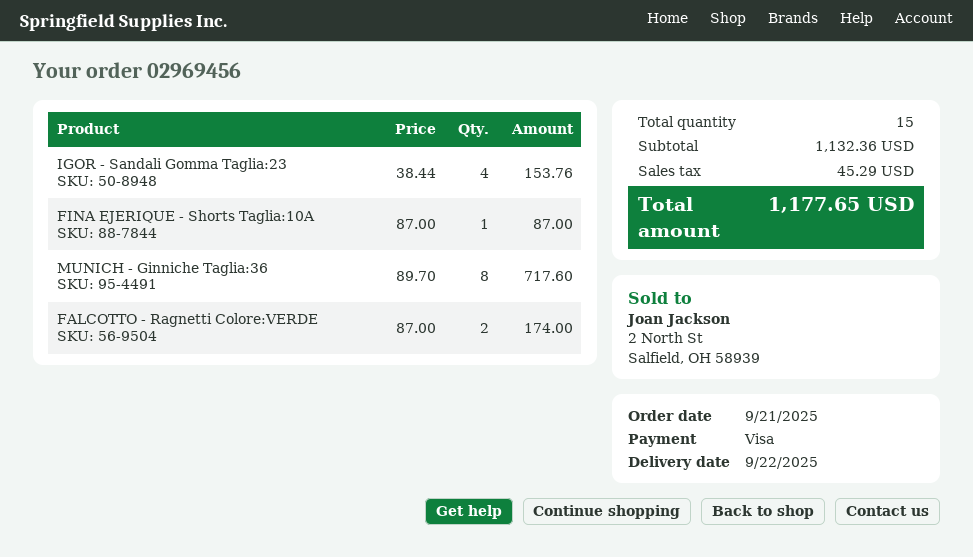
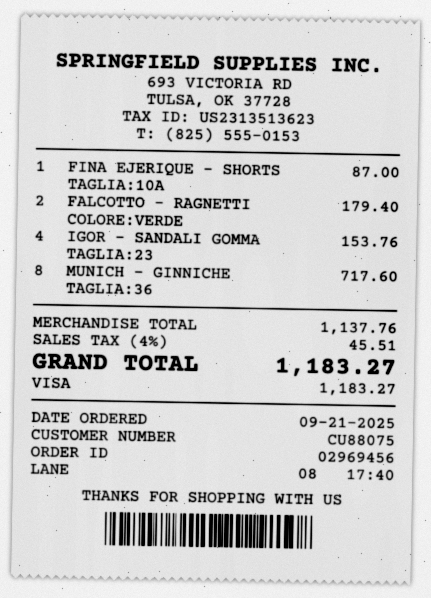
FALCOTTO - Ragnetti Colore:VERDE: 2 for 174.00 -> 2 for 179.40
subtotal: 1132.36 -> 1137.76
tax: 45.29 -> 45.51
total: 1177.65 -> 1183.27

